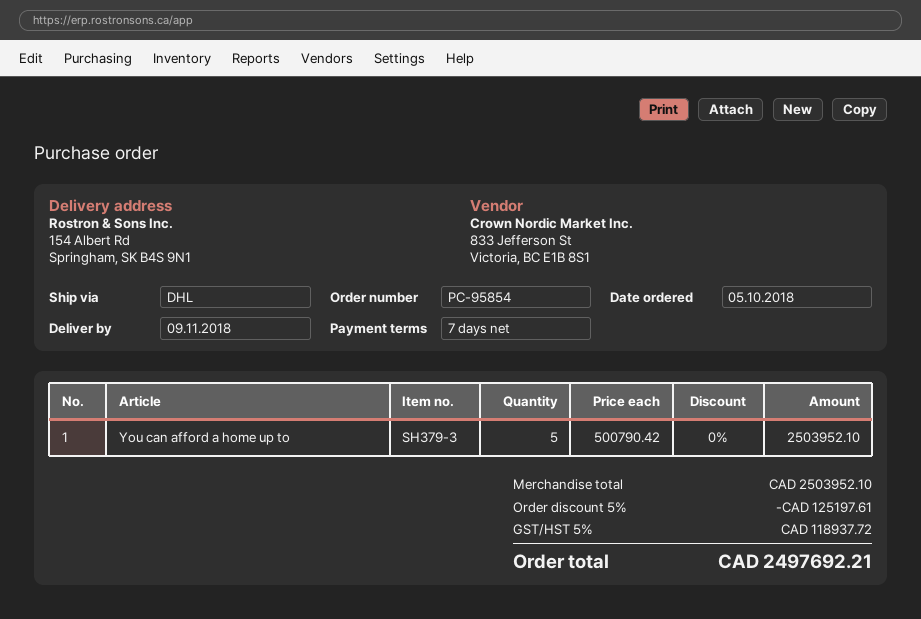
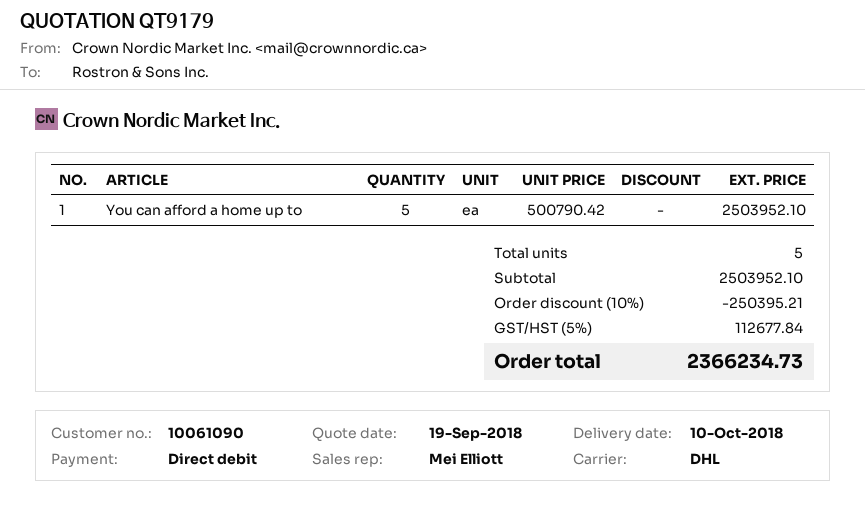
delivery date: 2018-11-09 -> 2018-10-10
discount: 5% = 125197.61 -> 10% = 250395.21
tax: 5% = 118937.72 -> 5% = 112677.84
total: 2497692.21 -> 2366234.73

